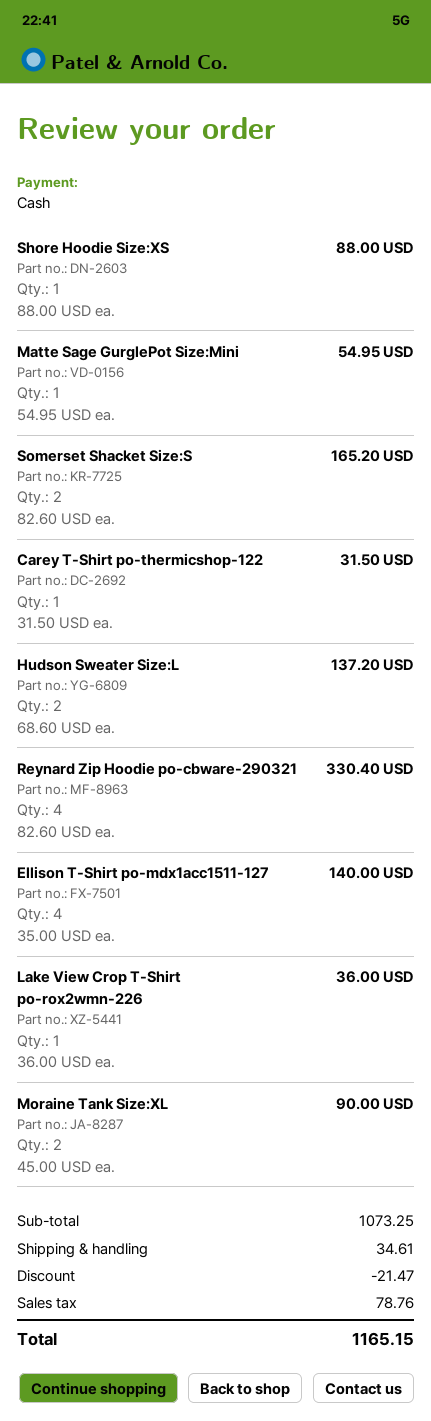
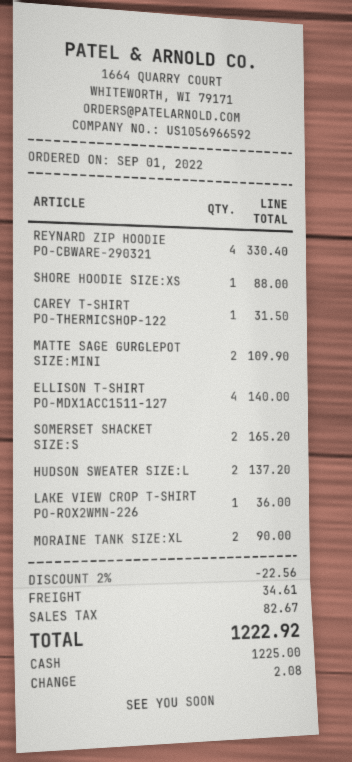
Matte Sage GurglePot Size:Mini: 1 for 54.95 -> 2 for 109.90
discount: 21.47 -> 22.56
tax: 78.76 -> 82.67
total: 1165.15 -> 1222.92

